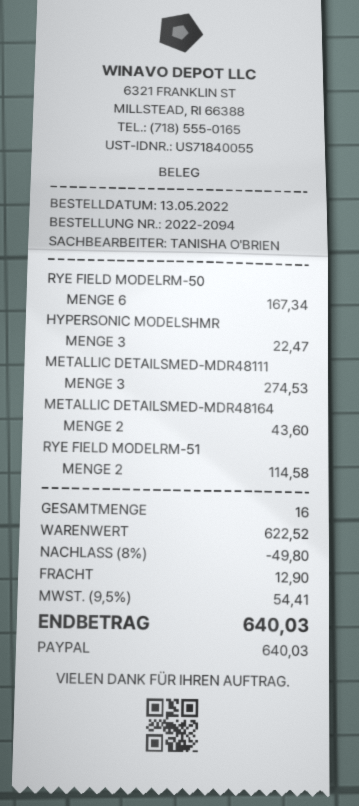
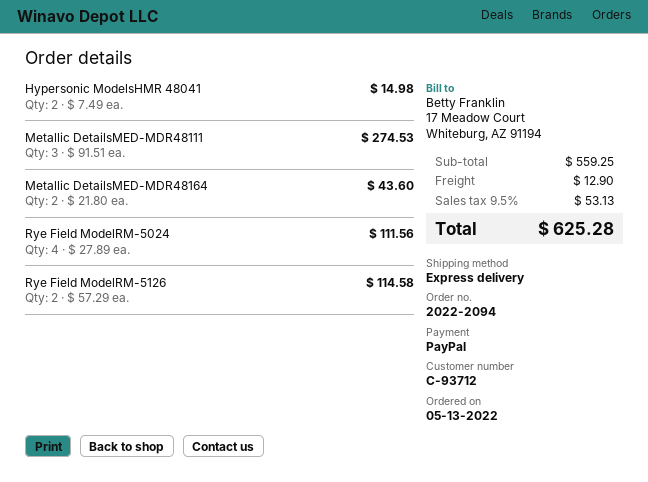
RYE FIELD MODELRM-50: 6 for 167.34 -> 4 for 111.56
HYPERSONIC MODELSHMR: 3 for 22.47 -> 2 for 14.98
subtotal: 622.52 -> 559.25
discount: 8% = 49.80 -> none
tax: 9.5% = 54.41 -> 9.5% = 53.13
total: 640.03 -> 625.28

